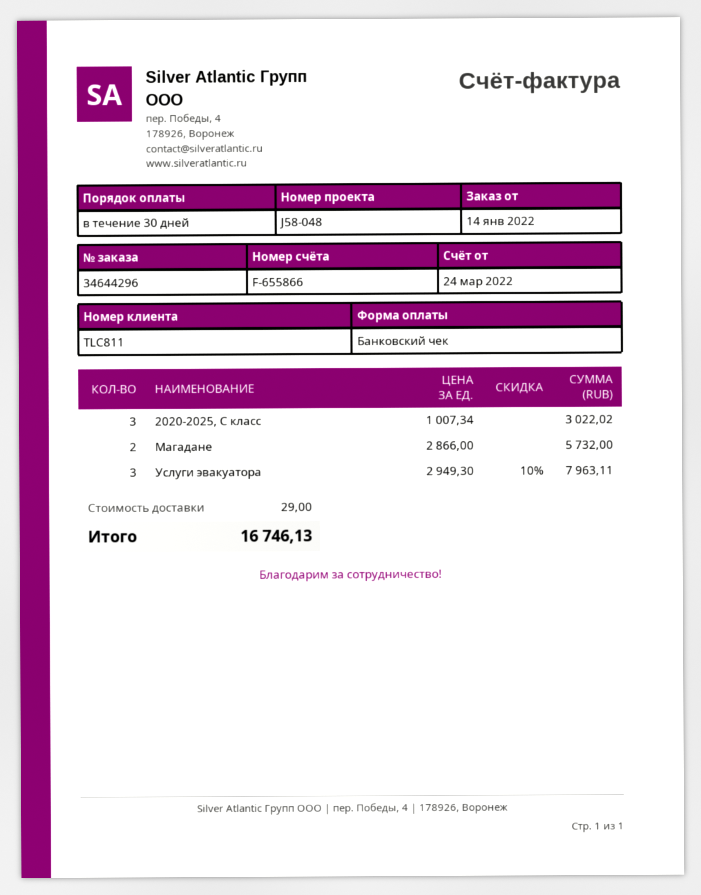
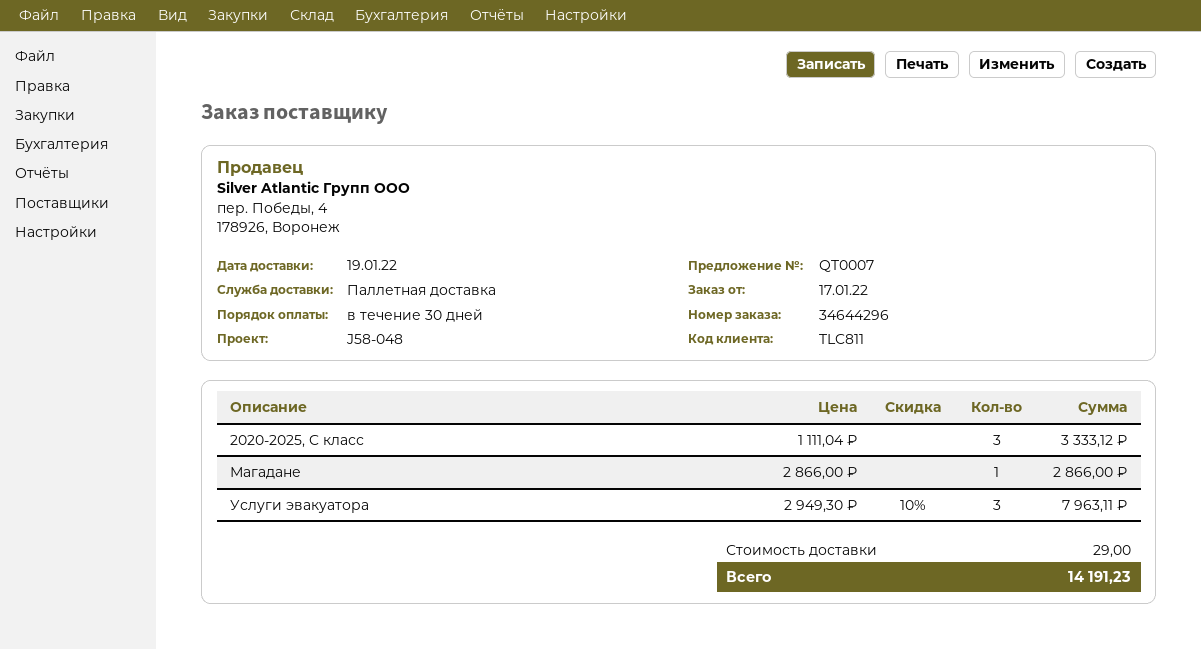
order date: 2022-01-14 -> 2022-01-17
2020-2025, C класс: 3 x 1007.34 = 3022.02 -> 3 x 1111.04 = 3333.12
Магадане: 2 x 2866.00 = 5732.00 -> 1 x 2866.00 = 2866.00
total: 16746.13 -> 14191.23

